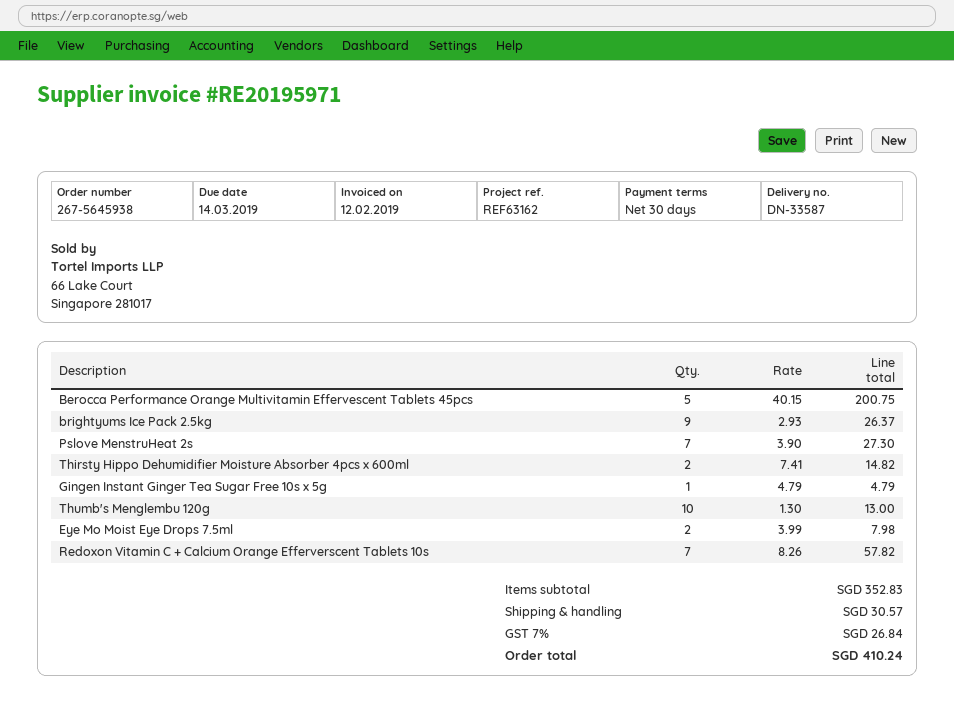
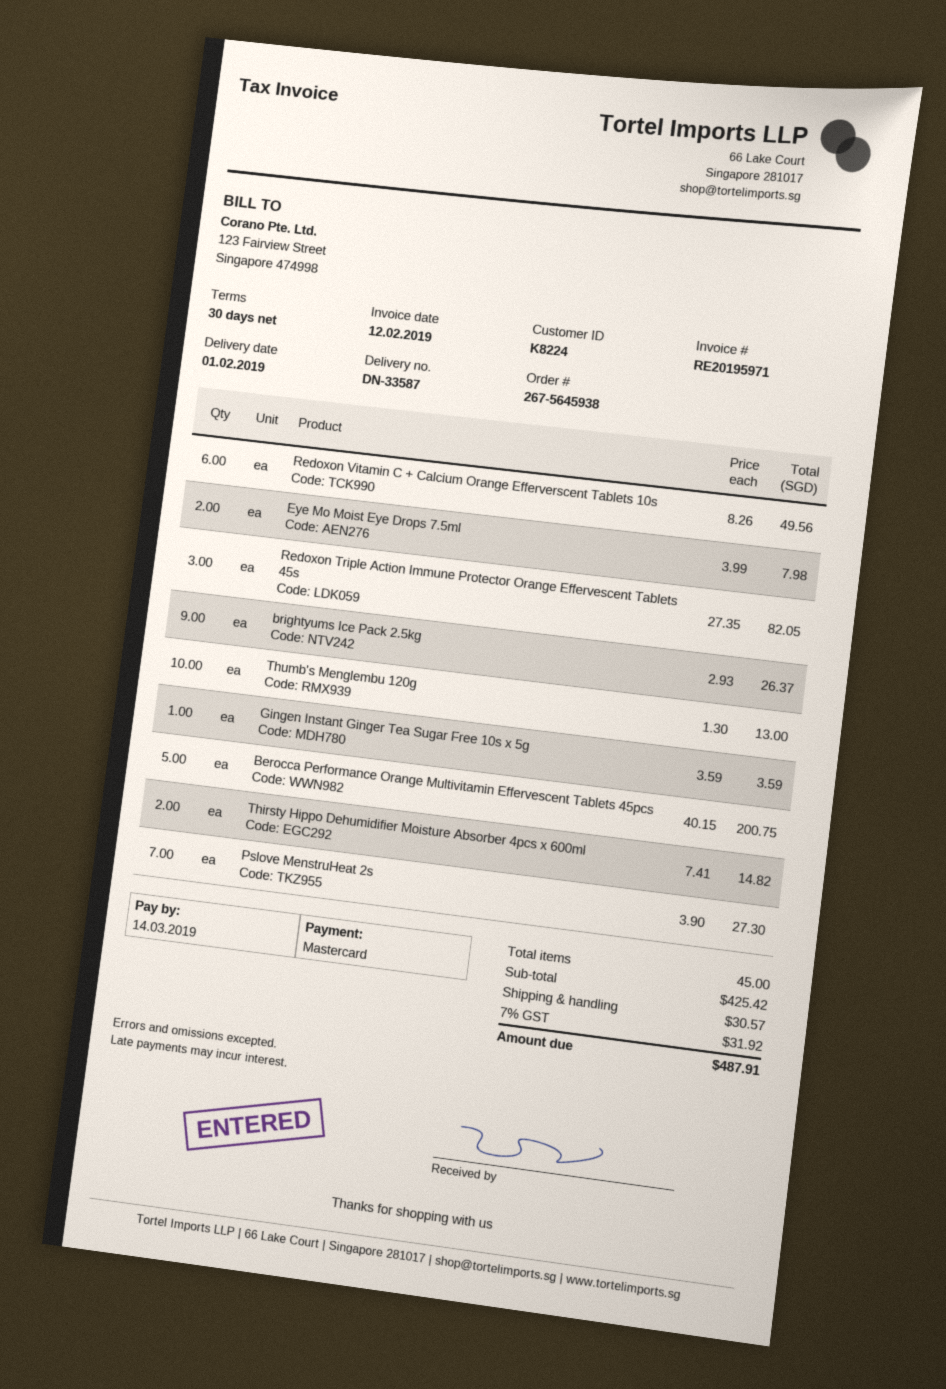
Gingen Instant Ginger Tea Sugar Free 10s x 5g: 1 x 4.79 = 4.79 -> 1 x 3.59 = 3.59
Redoxon Vitamin C + Calcium Orange Efferverscent Tablets 10s: 7 x 8.26 = 57.82 -> 6 x 8.26 = 49.56
Redoxon Triple Action Immune Protector Orange Effervescent Tablets 45s: none -> 3 x 27.35 = 82.05
subtotal: 352.83 -> 425.42
tax: 7% = 26.84 -> 7% = 31.92
total: 410.24 -> 487.91

